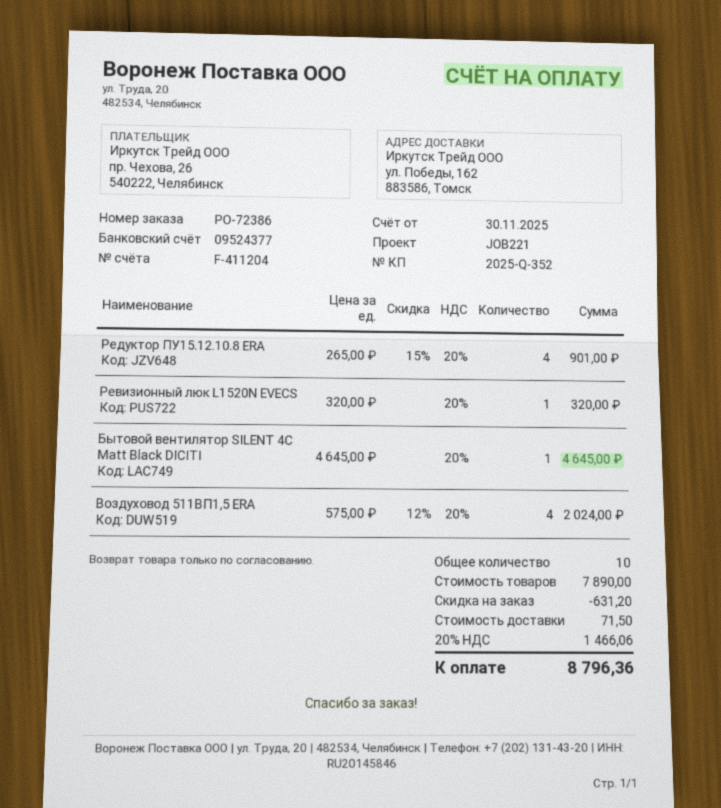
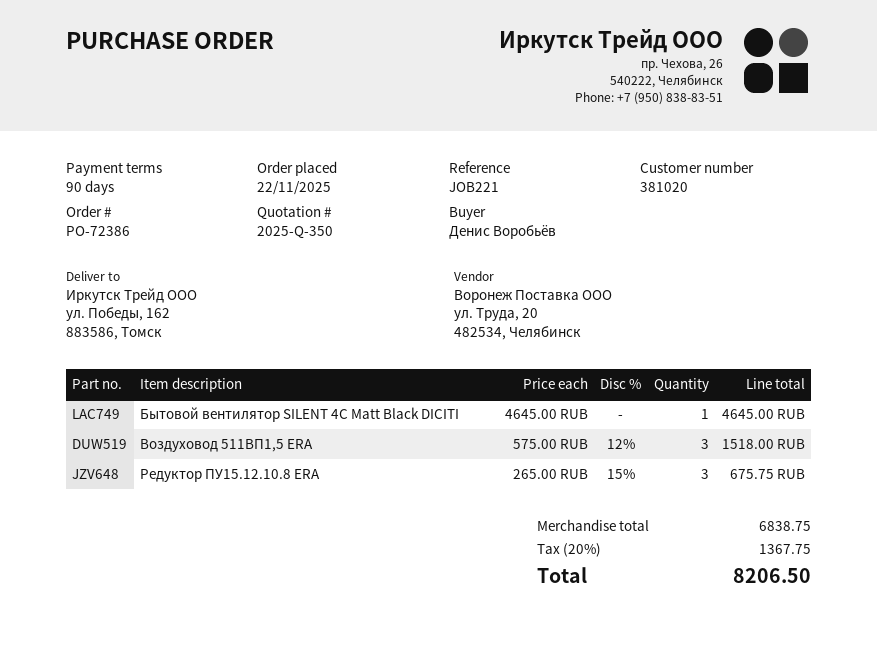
quote number: 2025-Q-352 -> 2025-Q-350
Редуктор ПУ15.12.10.8 ERA: 4 x 265.00 - 15% = 901.00 -> 3 x 265.00 - 15% = 675.75
Ревизионный люк L1520N EVECS: 1 x 320.00 = 320.00 -> none
Воздуховод 511ВП1,5 ERA: 4 x 575.00 - 12% = 2024.00 -> 3 x 575.00 - 12% = 1518.00
subtotal: 7890.00 -> 6838.75
discount: 631.20 -> none
shipping: 71.50 -> none
tax: 20% = 1466.06 -> 20% = 1367.75
total: 8796.36 -> 8206.50

